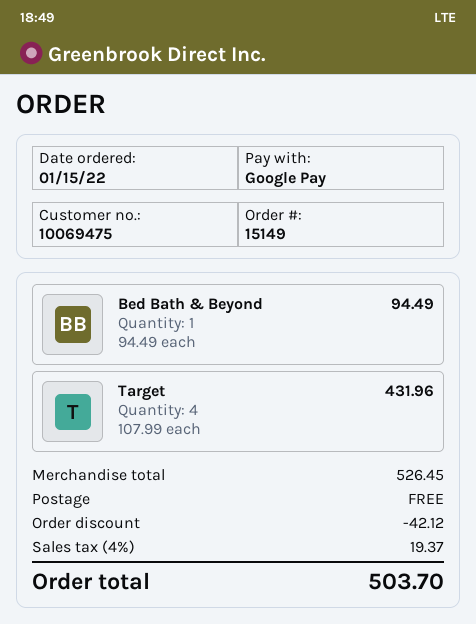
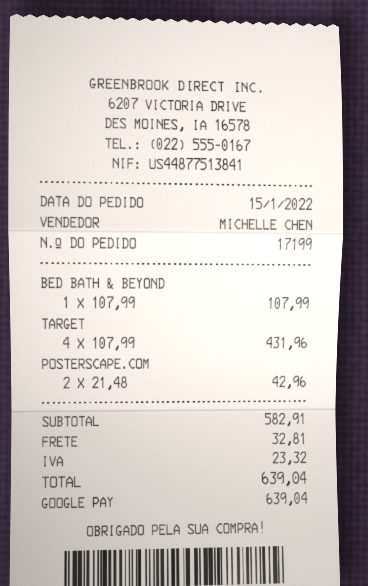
order number: 15149 -> 17199
Bed Bath & Beyond: 1 x 94.49 = 94.49 -> 1 x 107.99 = 107.99
POSTERSCAPE.COM: none -> 2 x 21.48 = 42.96
subtotal: 526.45 -> 582.91
discount: 42.12 -> none
shipping: 0.00 -> 32.81
tax: 19.37 -> 23.32
total: 503.70 -> 639.04

